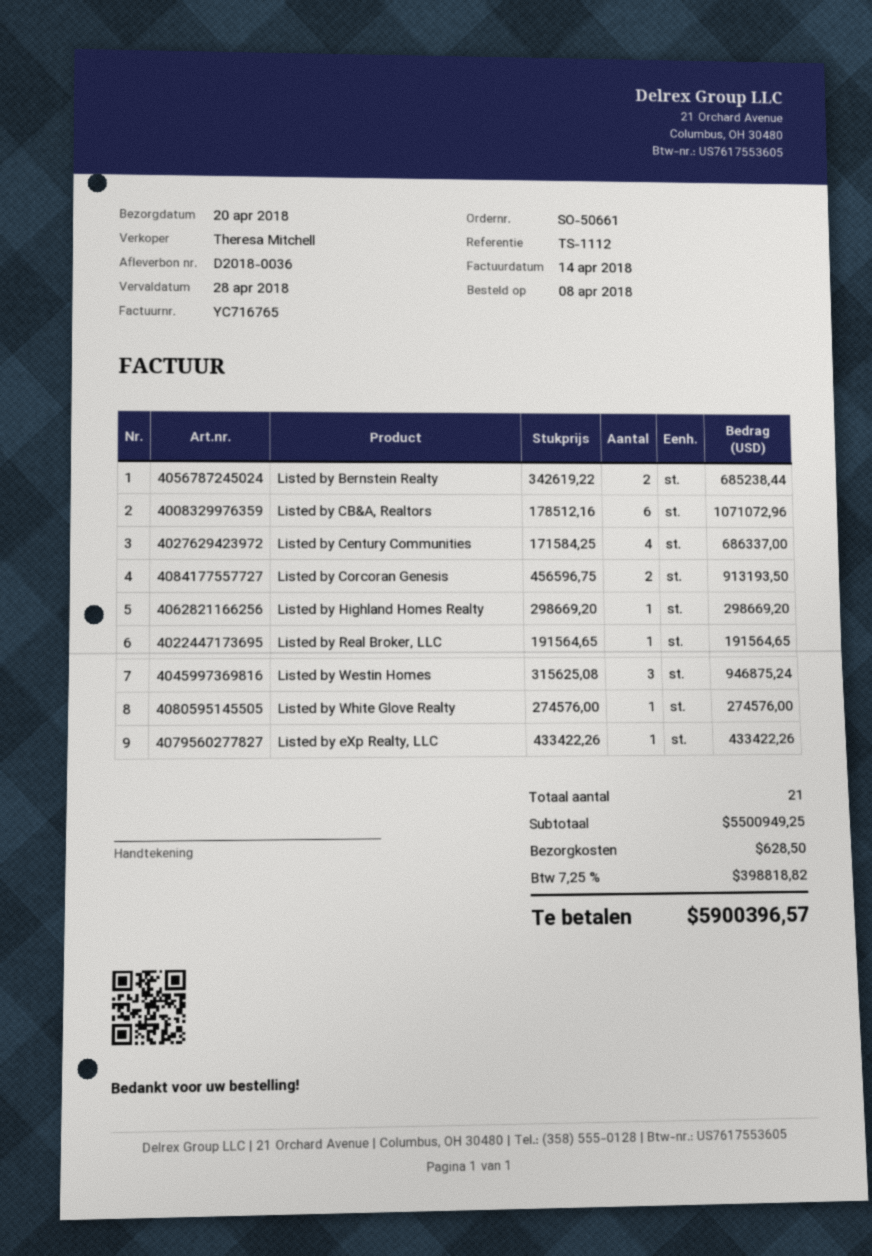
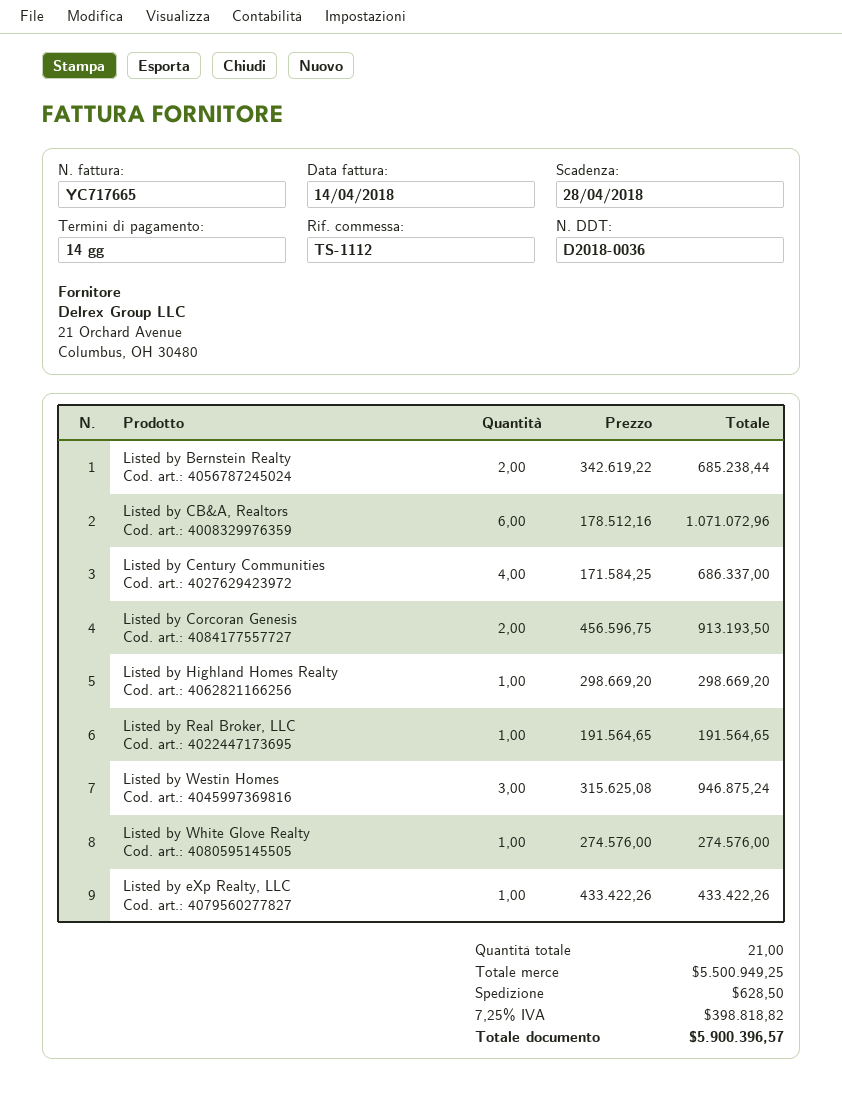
invoice number: YC716765 -> YC717665

